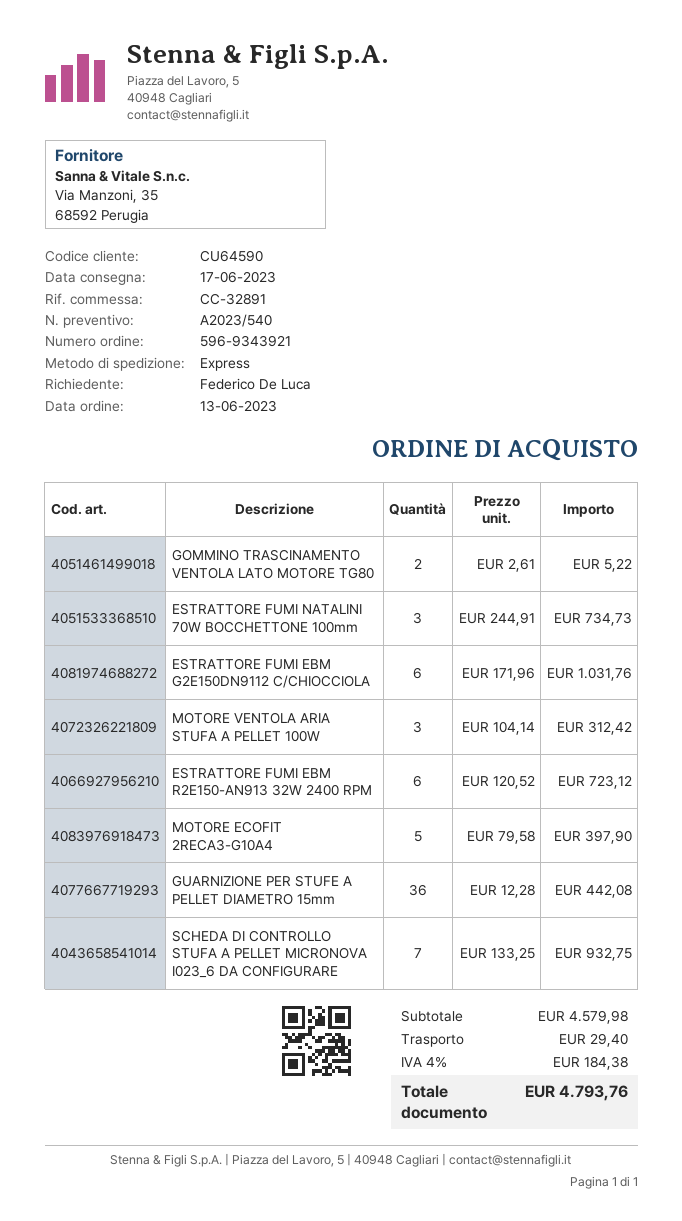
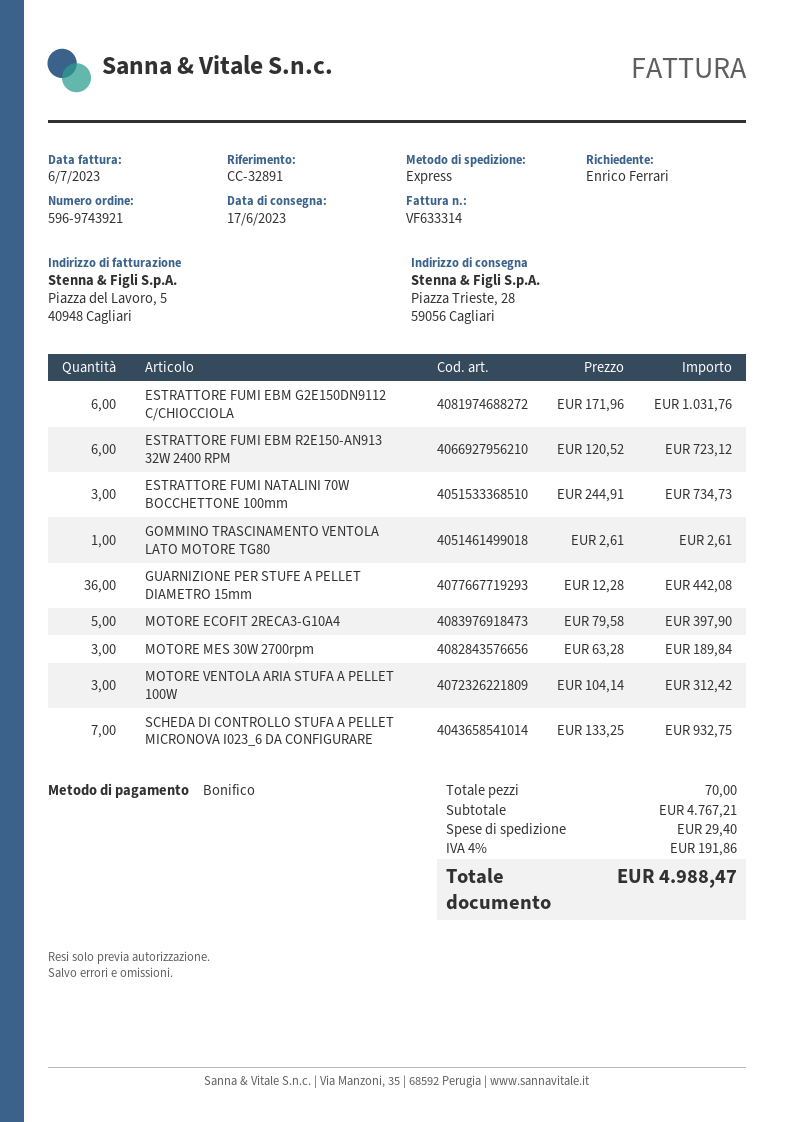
order number: 596-9343921 -> 596-9743921
ordered by: Federico De Luca -> Enrico Ferrari
GOMMINO TRASCINAMENTO VENTOLA LATO MOTORE TG80: 2 x 2.61 = 5.22 -> 1 x 2.61 = 2.61
MOTORE MES 30W 2700rpm: none -> 3 x 63.28 = 189.84
subtotal: 4579.98 -> 4767.21
tax: 4% = 184.38 -> 4% = 191.86
total: 4793.76 -> 4988.47

